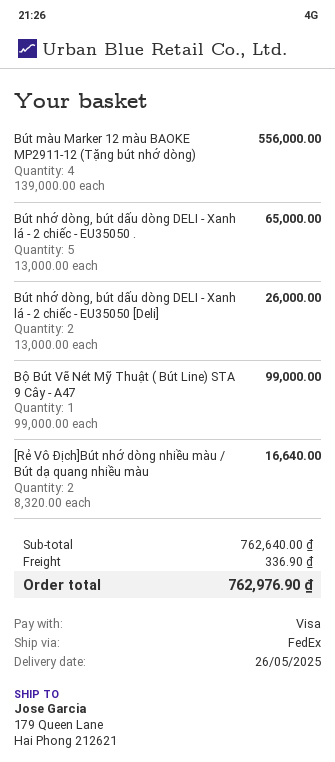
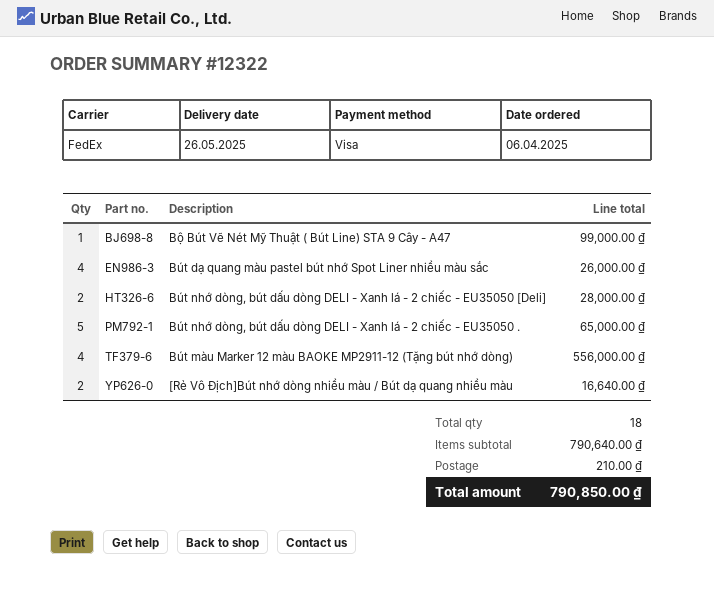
Bút nhớ dòng, bút dấu dòng DELI - Xanh lá - 2 chiếc - EU35050 [Deli]: 2 for 26000.00 -> 2 for 28000.00
Bút dạ quang màu pastel bút nhớ Spot Liner nhiều màu sắc: none -> 4 for 26000.00
subtotal: 762640.00 -> 790640.00
shipping: 336.90 -> 210.00
total: 762976.90 -> 790850.00

